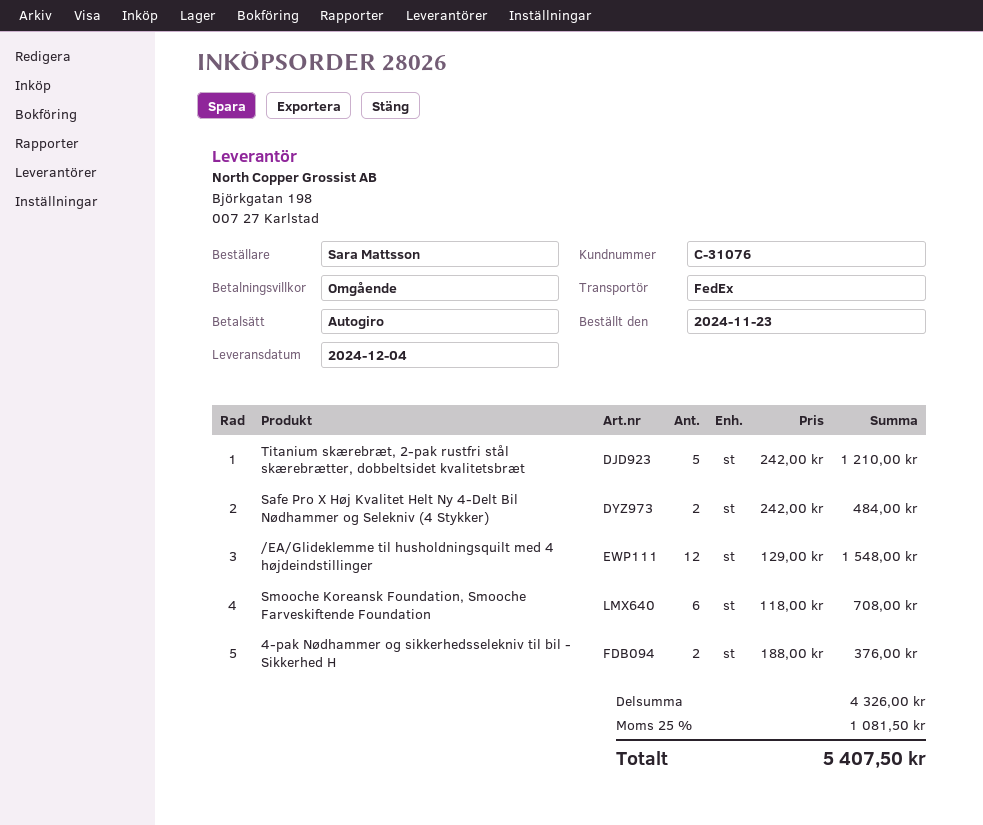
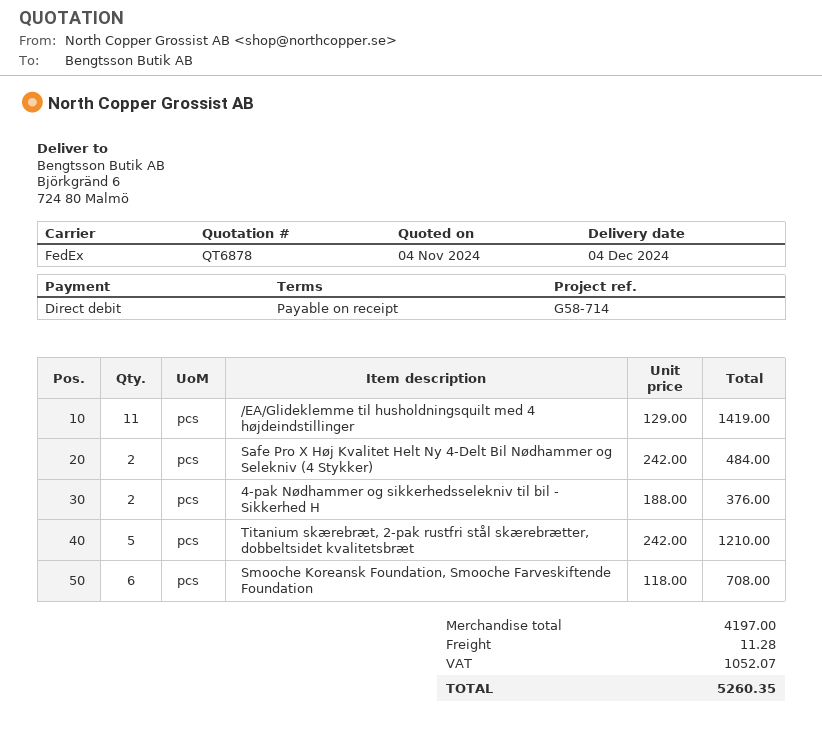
/EA/Glideklemme til husholdningsquilt med 4 højdeindstillinger: 12 x 129.00 = 1548.00 -> 11 x 129.00 = 1419.00
subtotal: 4326.00 -> 4197.00
shipping: none -> 11.28
tax: 1081.50 -> 1052.07
total: 5407.50 -> 5260.35

